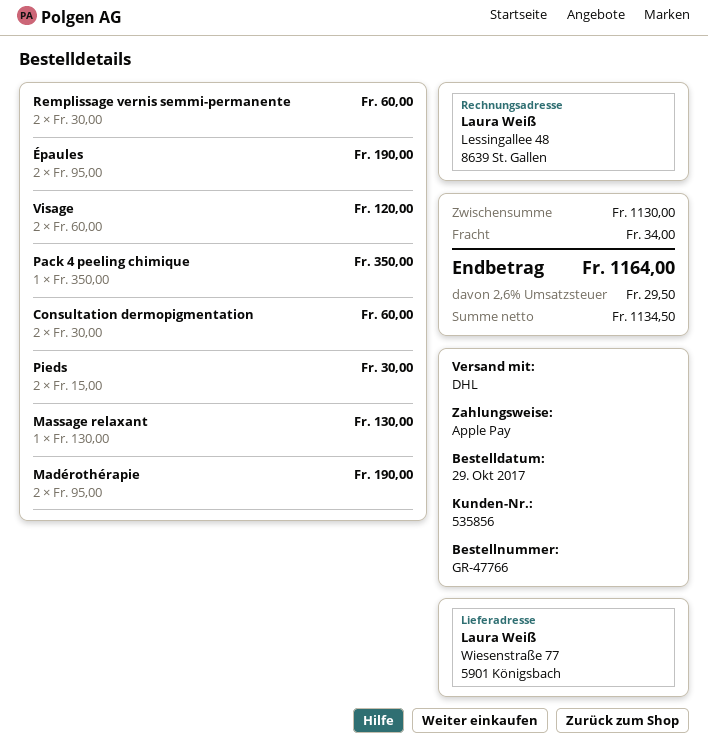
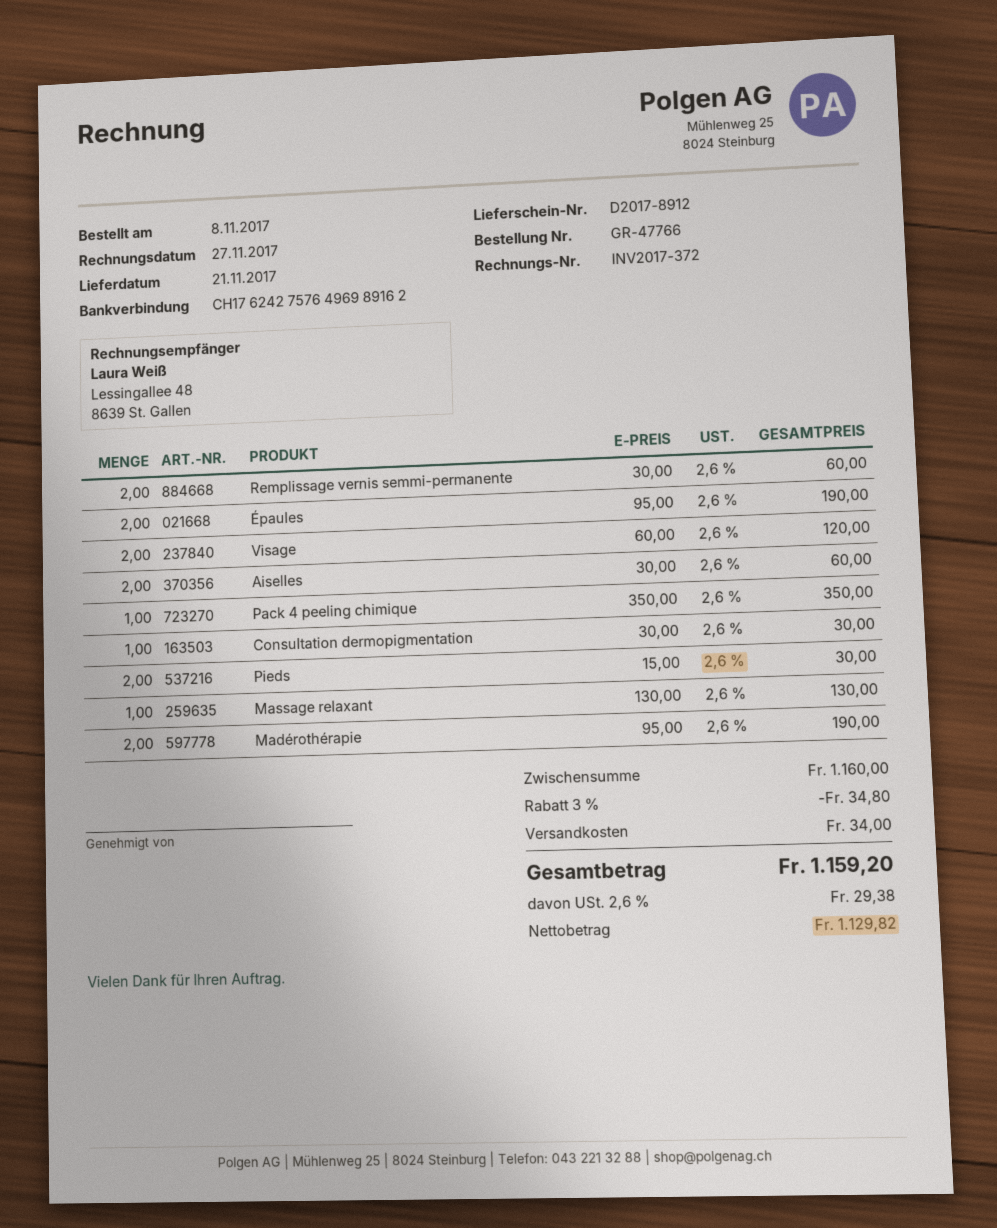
order date: 2017-10-29 -> 2017-11-08
Consultation dermopigmentation: 2 x 30.00 = 60.00 -> 1 x 30.00 = 30.00
Aiselles: none -> 2 x 30.00 = 60.00
subtotal: 1130.00 -> 1160.00
discount: none -> 3% = 34.80
net: 1134.50 -> 1129.82
tax: 2.6% = 29.50 -> 2.6% = 29.38
total: 1164.00 -> 1159.20

